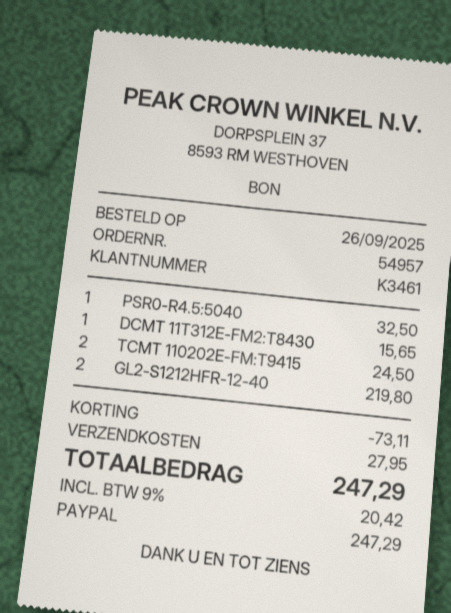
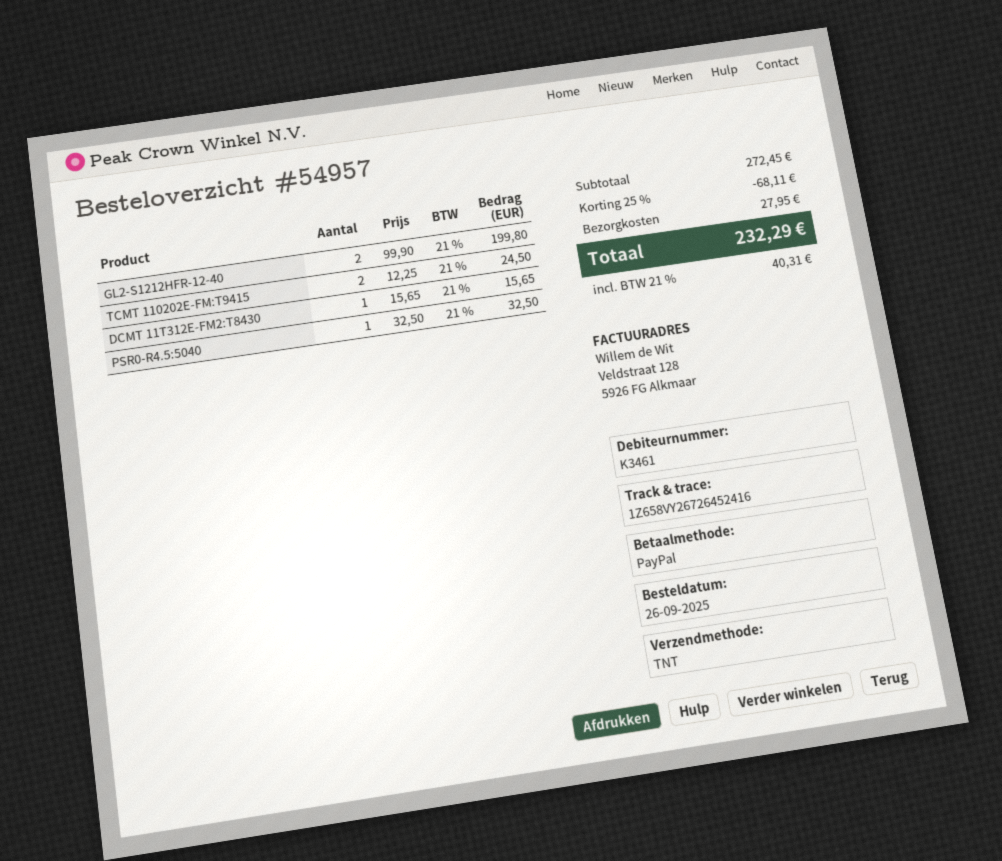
GL2-S1212HFR-12-40: 2 for 219.80 -> 2 for 199.80
discount: 73.11 -> 68.11
tax: 9% = 20.42 -> 21% = 40.31
total: 247.29 -> 232.29

